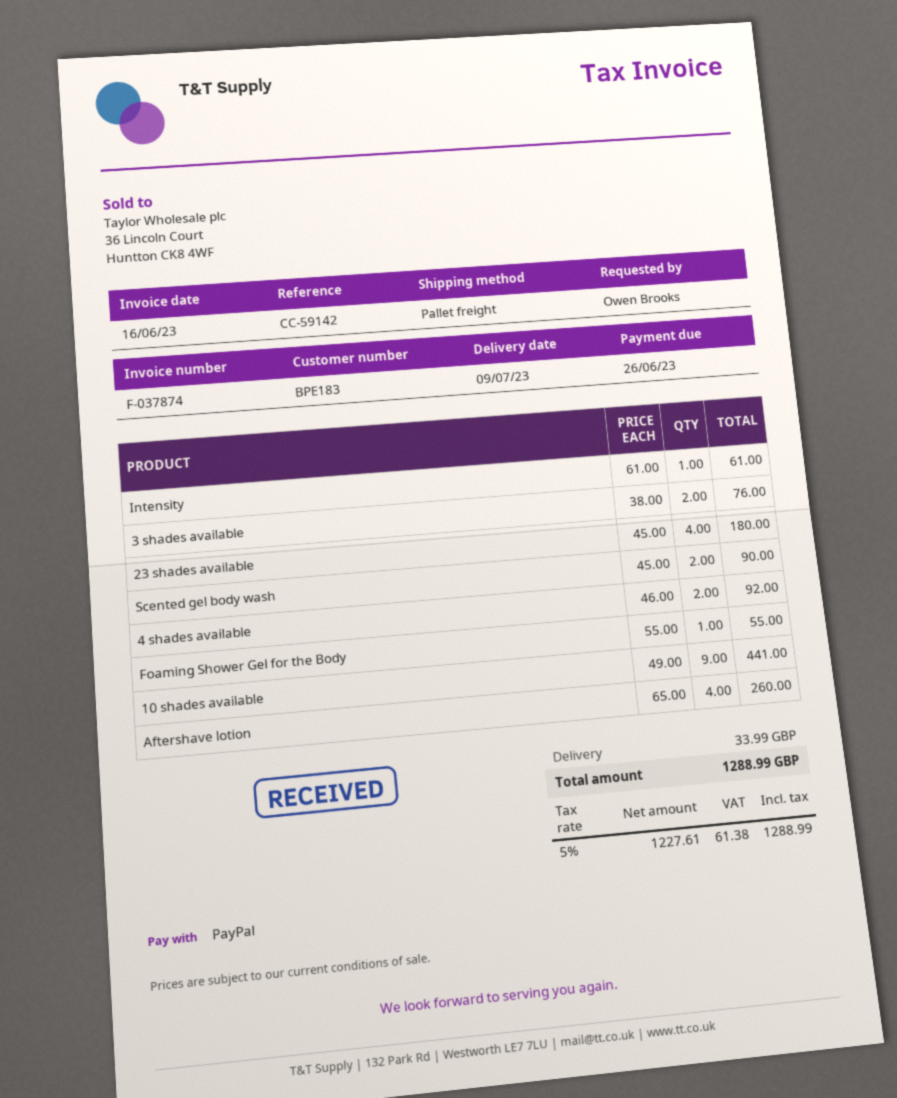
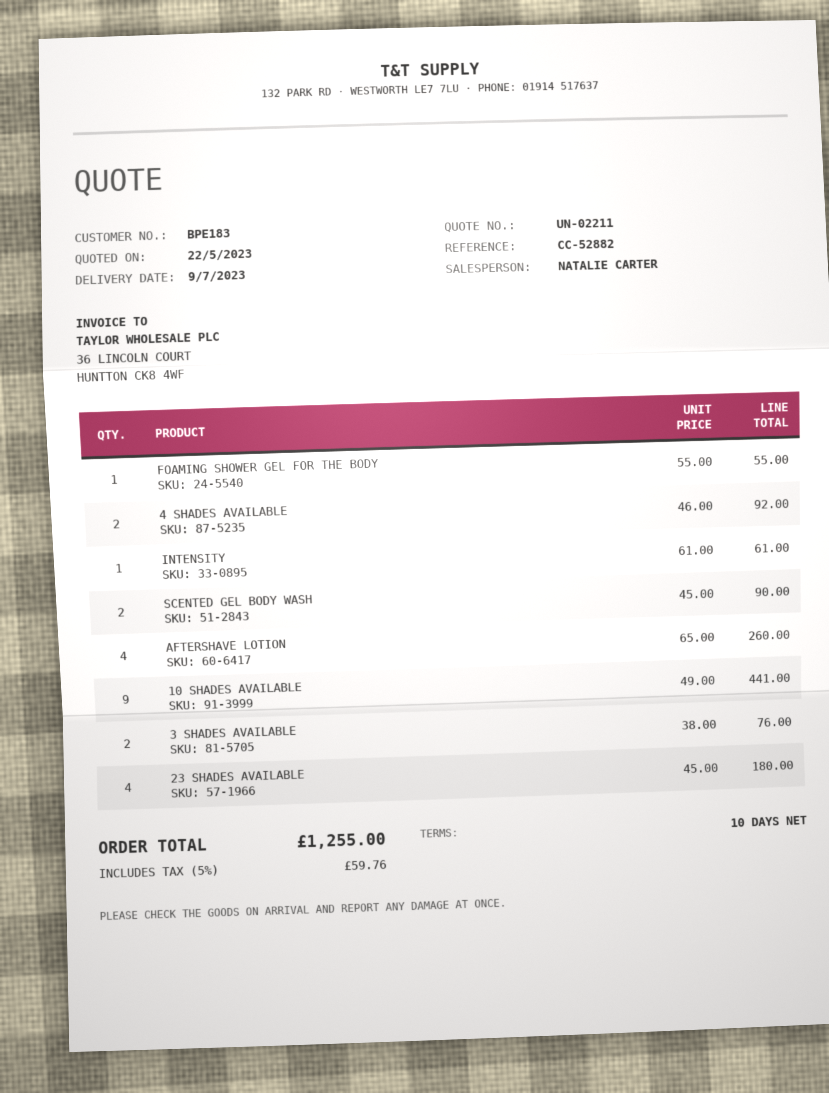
reference: CC-59142 -> CC-52882
shipping: 33.99 -> none
tax: 5% = 61.38 -> 5% = 59.76
total: 1288.99 -> 1255.00

